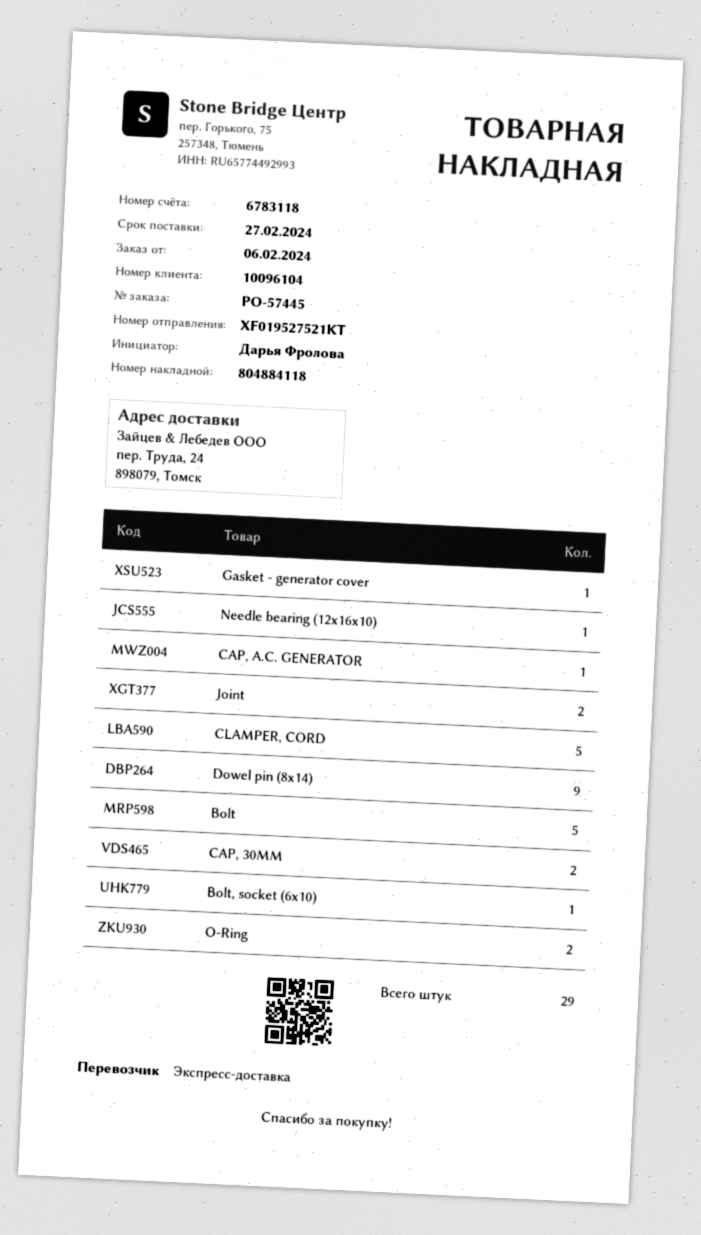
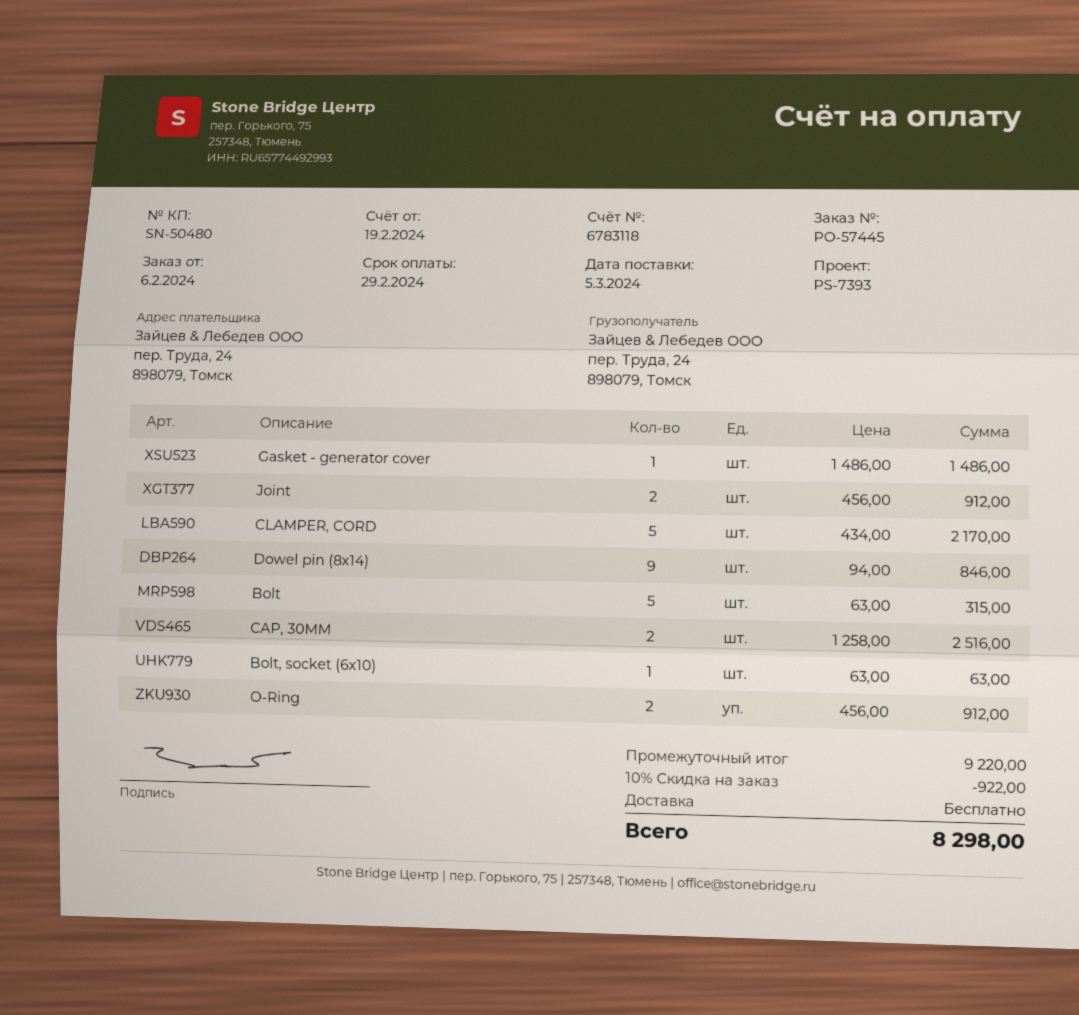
delivery date: 2024-02-27 -> 2024-03-05
Needle bearing (12x16x10): 1 -> none
CAP, A.C. GENERATOR: 1 -> none

